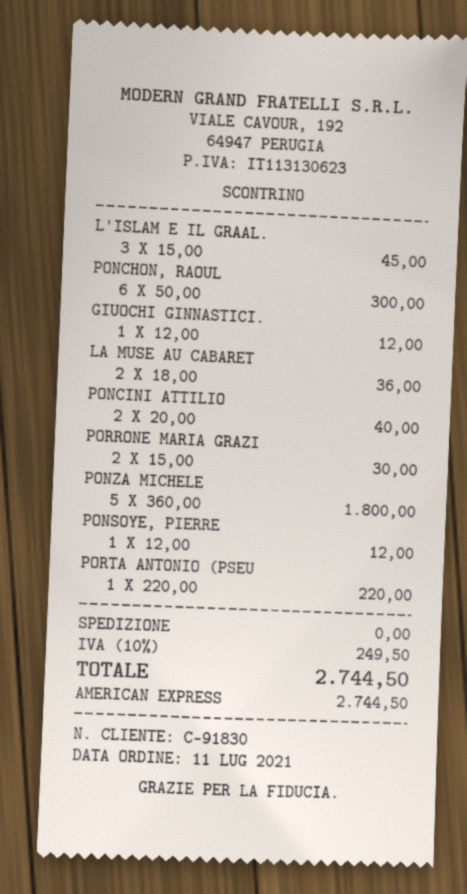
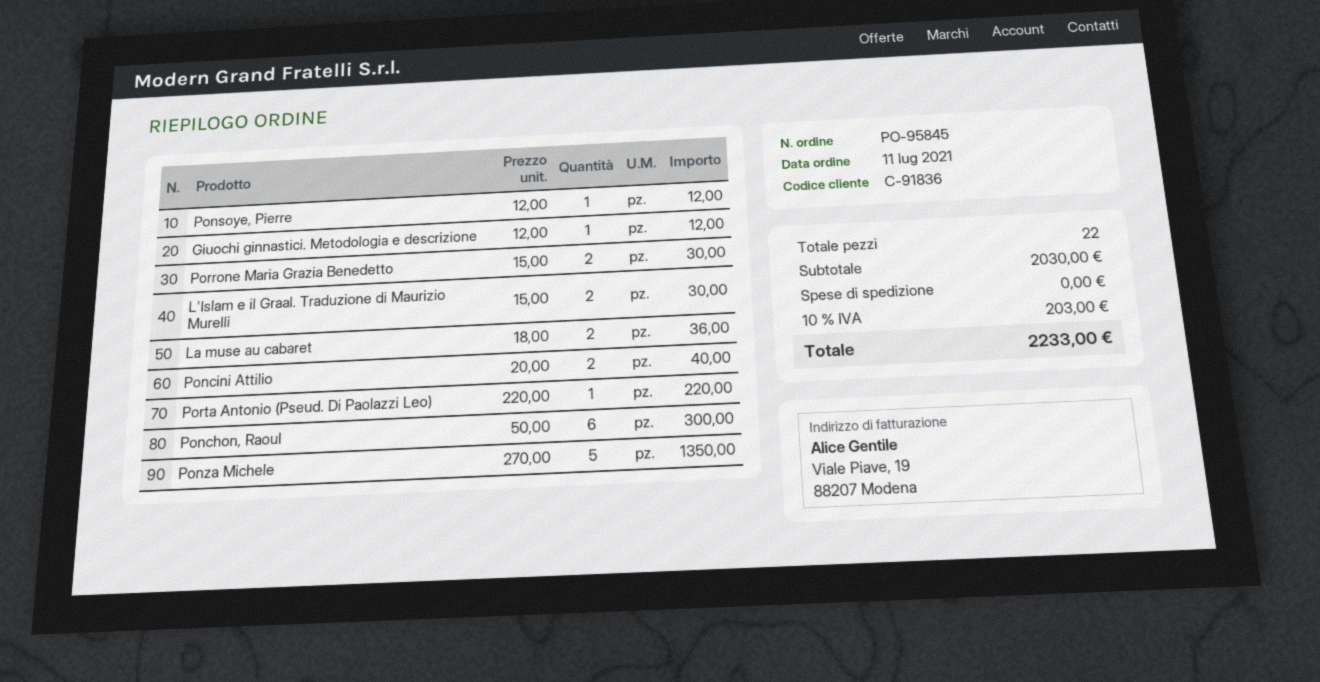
customer number: C-91830 -> C-91836
L'ISLAM E IL GRAAL.: 3 x 15.00 = 45.00 -> 2 x 15.00 = 30.00
PONZA MICHELE: 5 x 360.00 = 1800.00 -> 5 x 270.00 = 1350.00
tax: 10% = 249.50 -> 10% = 203.00
total: 2744.50 -> 2233.00

